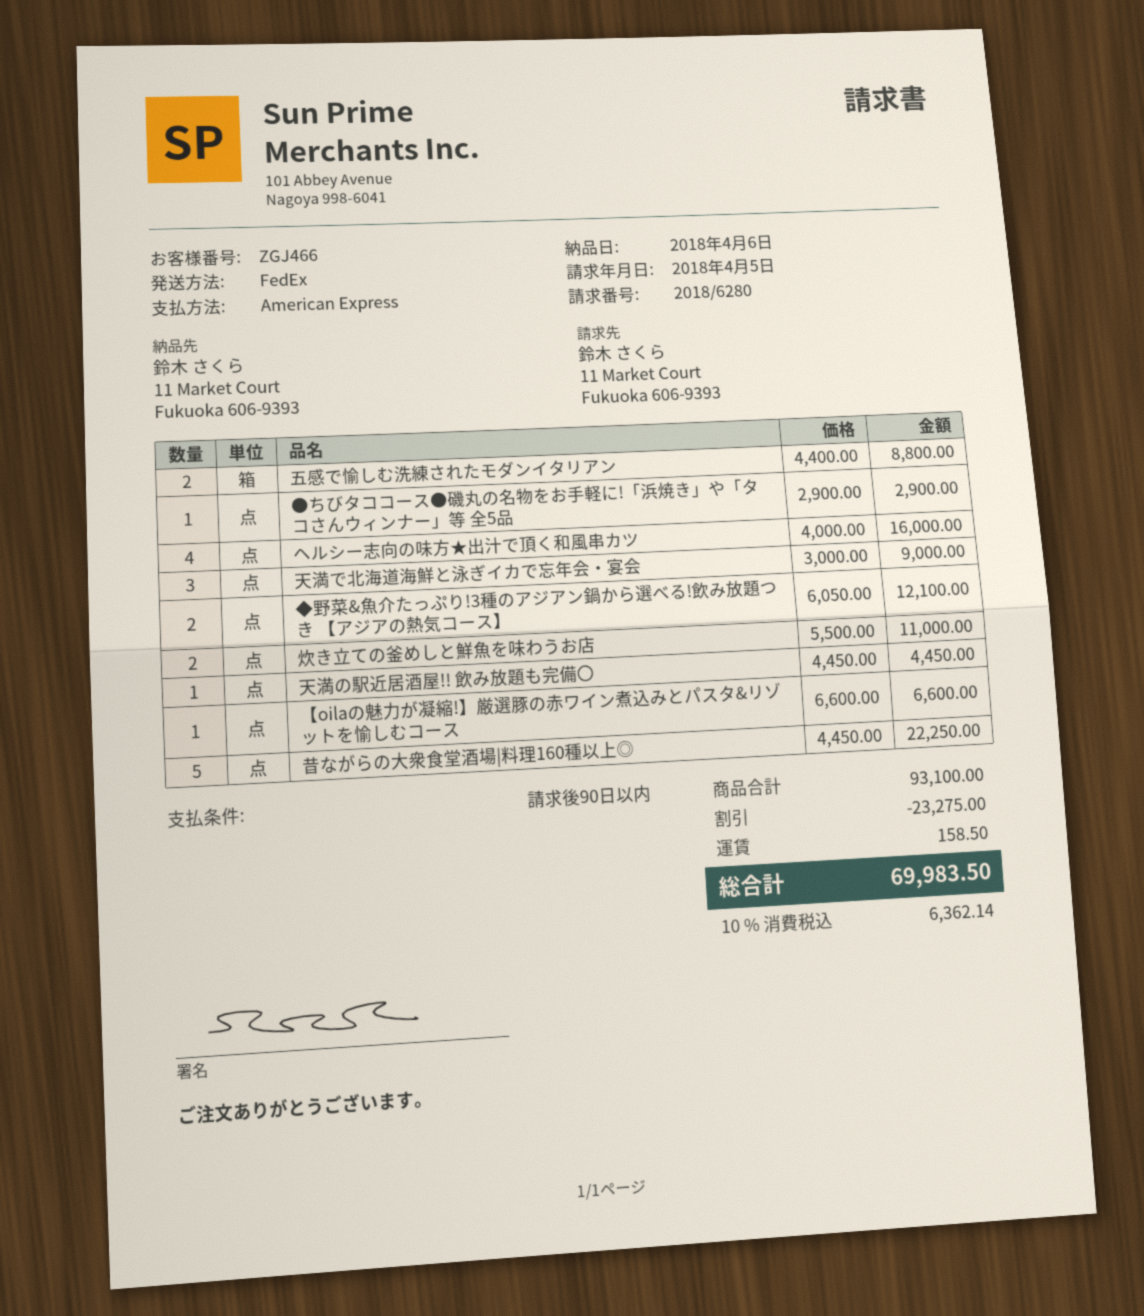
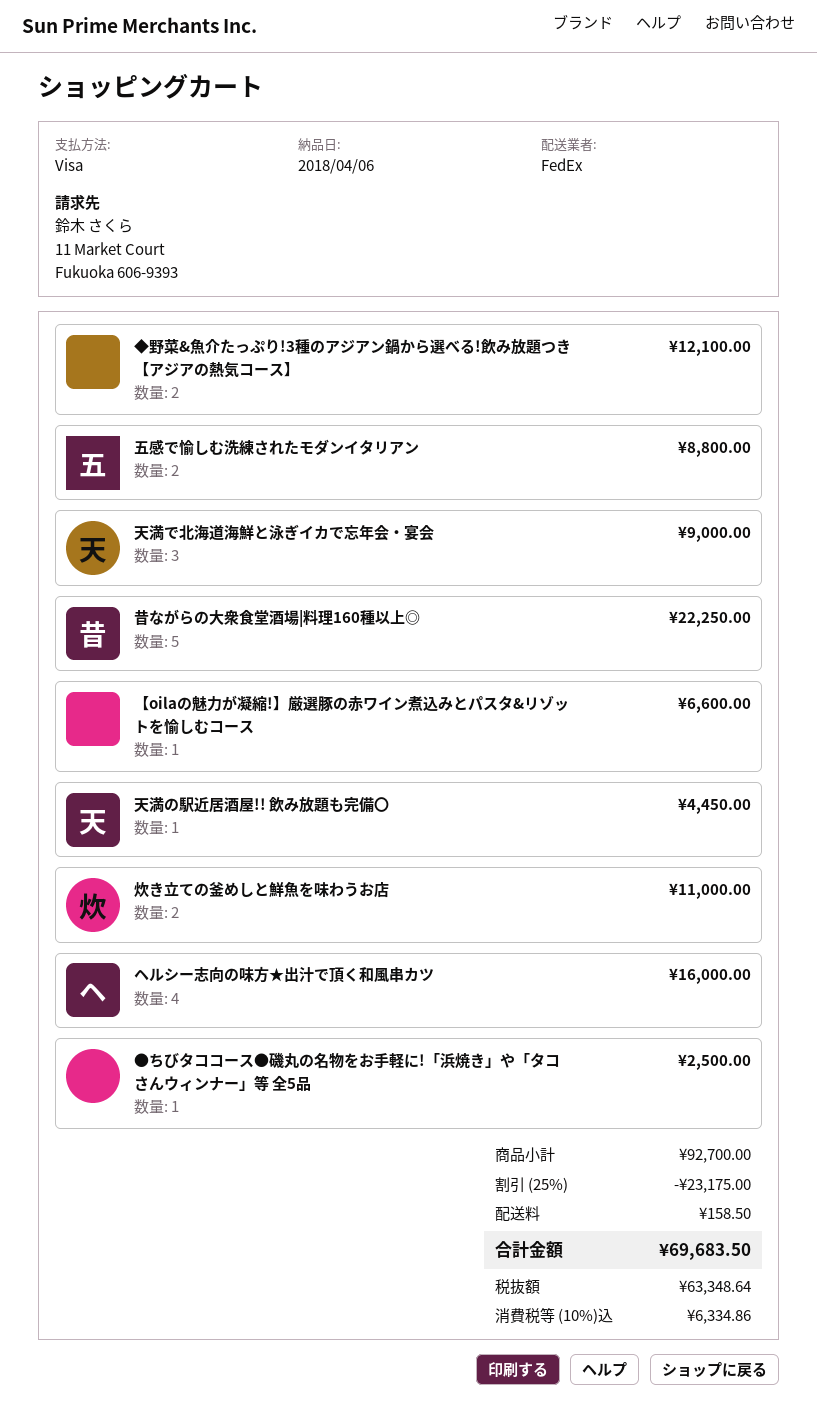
payment method: American Express -> Visa
●ちびタココース●磯丸の名物をお手軽に!「浜焼き」や「タコさんウィンナー」等 全5品: 1 for 2900.00 -> 1 for 2500.00
subtotal: 93100.00 -> 92700.00
discount: 23275.00 -> 23175.00
tax: 10% = 6362.14 -> 10% = 6334.86
total: 69983.50 -> 69683.50

